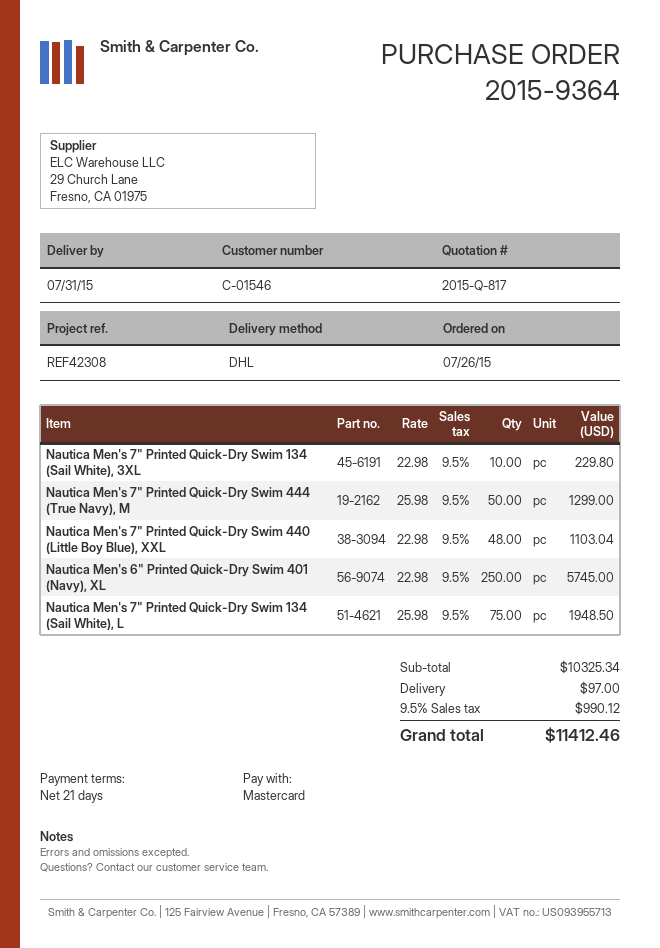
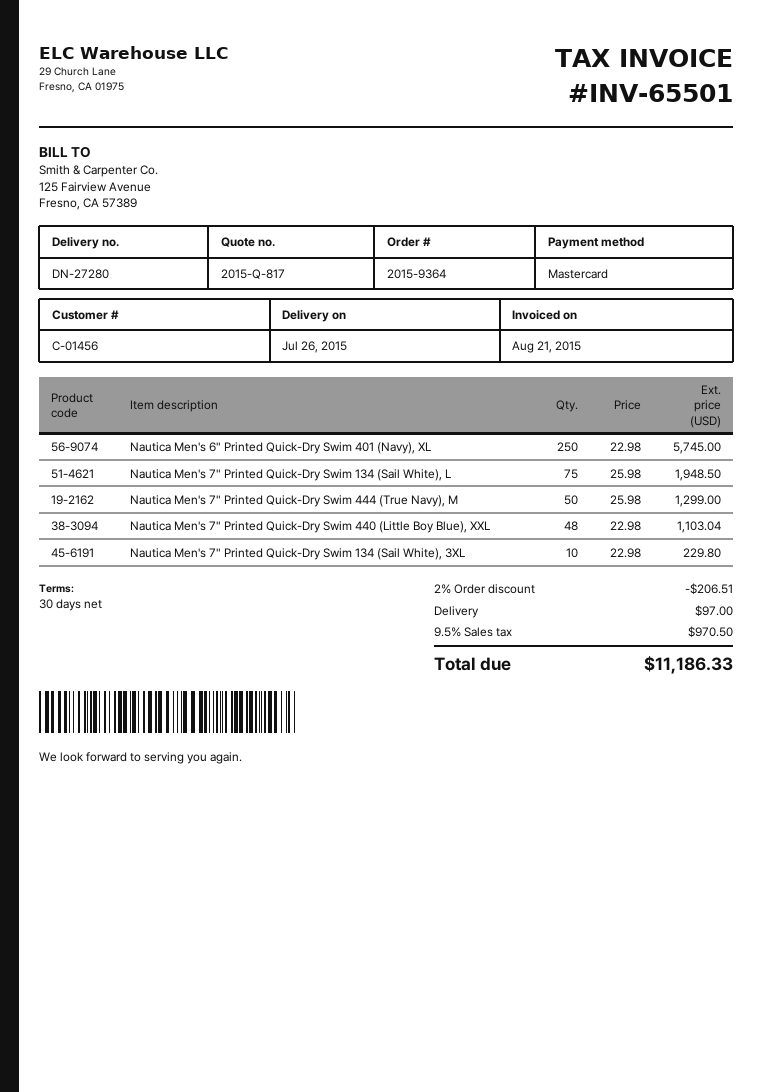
delivery date: 2015-07-31 -> 2015-07-26
payment terms: 21 days -> 30 days
customer number: C-01546 -> C-01456
discount: none -> 2% = 206.51
tax: 9.5% = 990.12 -> 9.5% = 970.50
total: 11412.46 -> 11186.33

